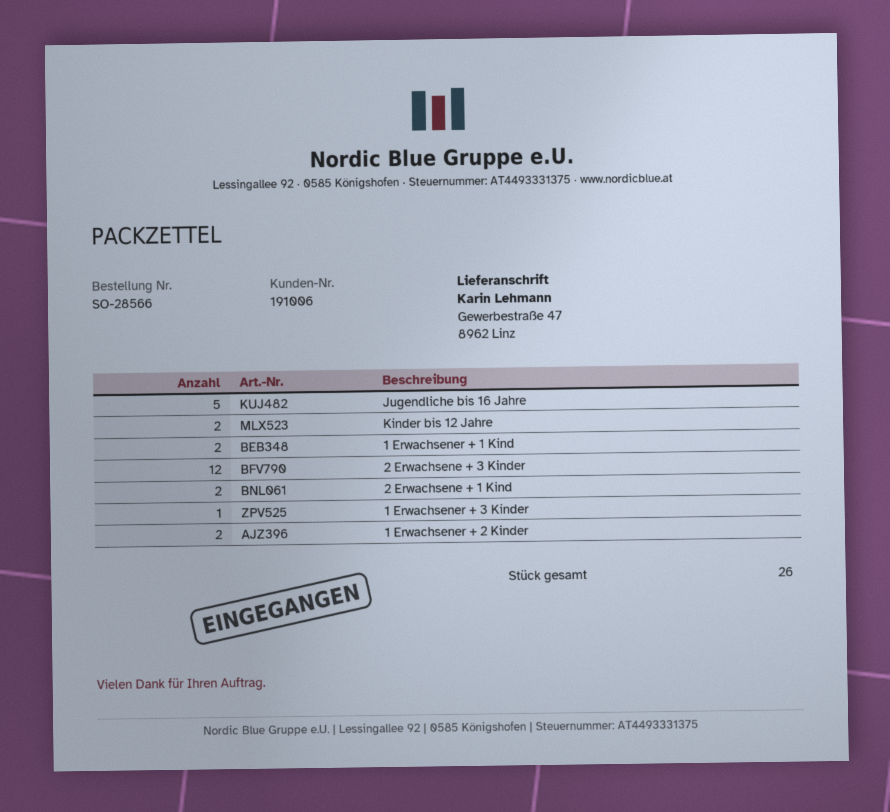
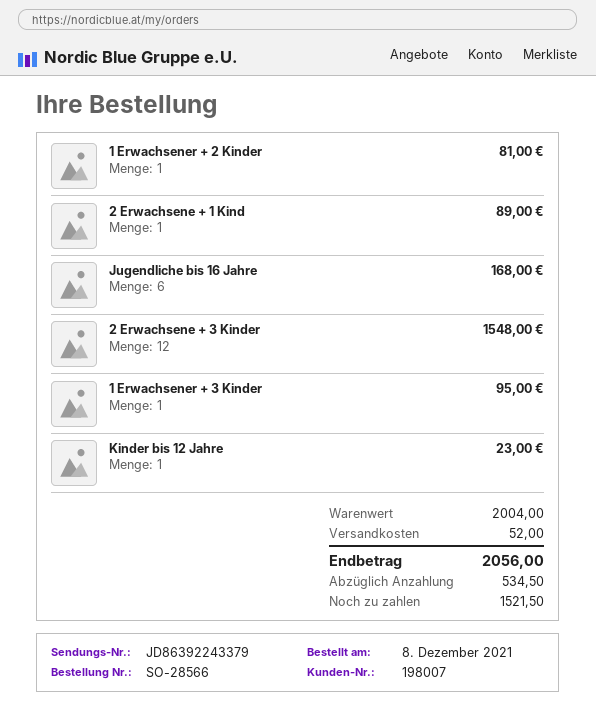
customer number: 191006 -> 198007
Jugendliche bis 16 Jahre: 5 -> 6
Kinder bis 12 Jahre: 2 -> 1
1 Erwachsener + 1 Kind: 2 -> none
2 Erwachsene + 1 Kind: 2 -> 1
1 Erwachsener + 2 Kinder: 2 -> 1

